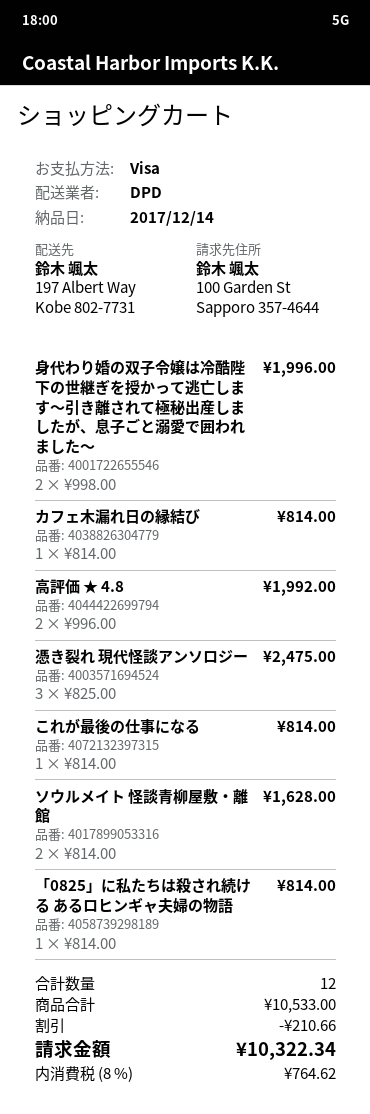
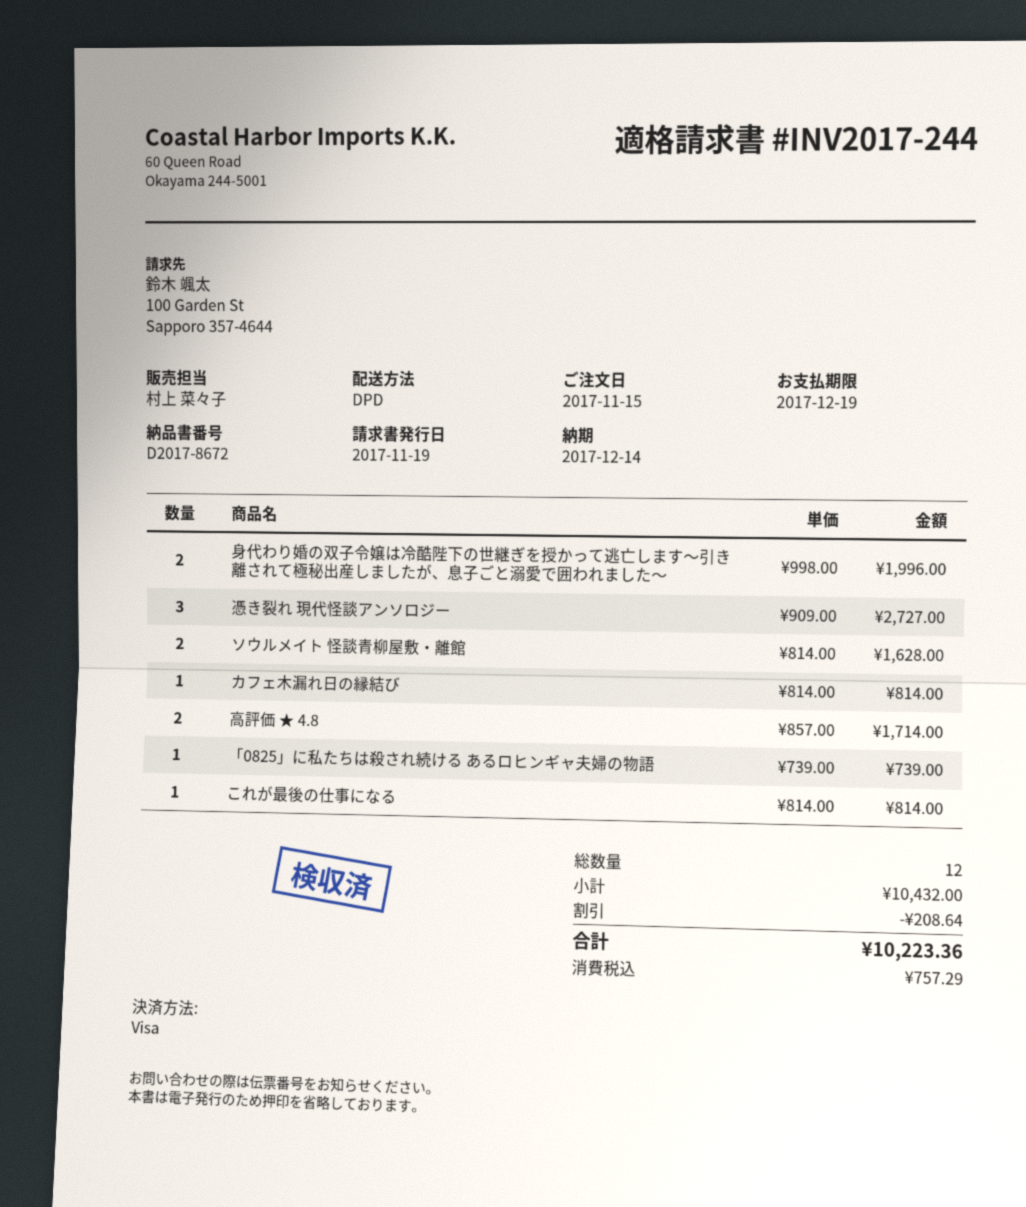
高評価 ★ 4.8: 2 x 996.00 = 1992.00 -> 2 x 857.00 = 1714.00
憑き裂れ 現代怪談アンソロジー: 3 x 825.00 = 2475.00 -> 3 x 909.00 = 2727.00
「0825」に私たちは殺され続ける あるロヒンギャ夫婦の物語: 1 x 814.00 = 814.00 -> 1 x 739.00 = 739.00
subtotal: 10533.00 -> 10432.00
discount: 210.66 -> 208.64
tax: 764.62 -> 757.29
total: 10322.34 -> 10223.36

